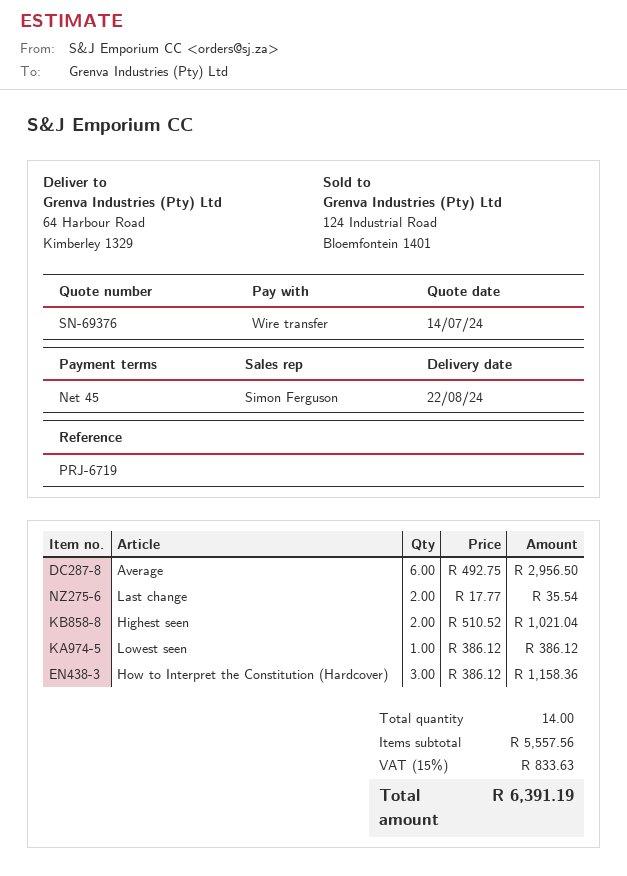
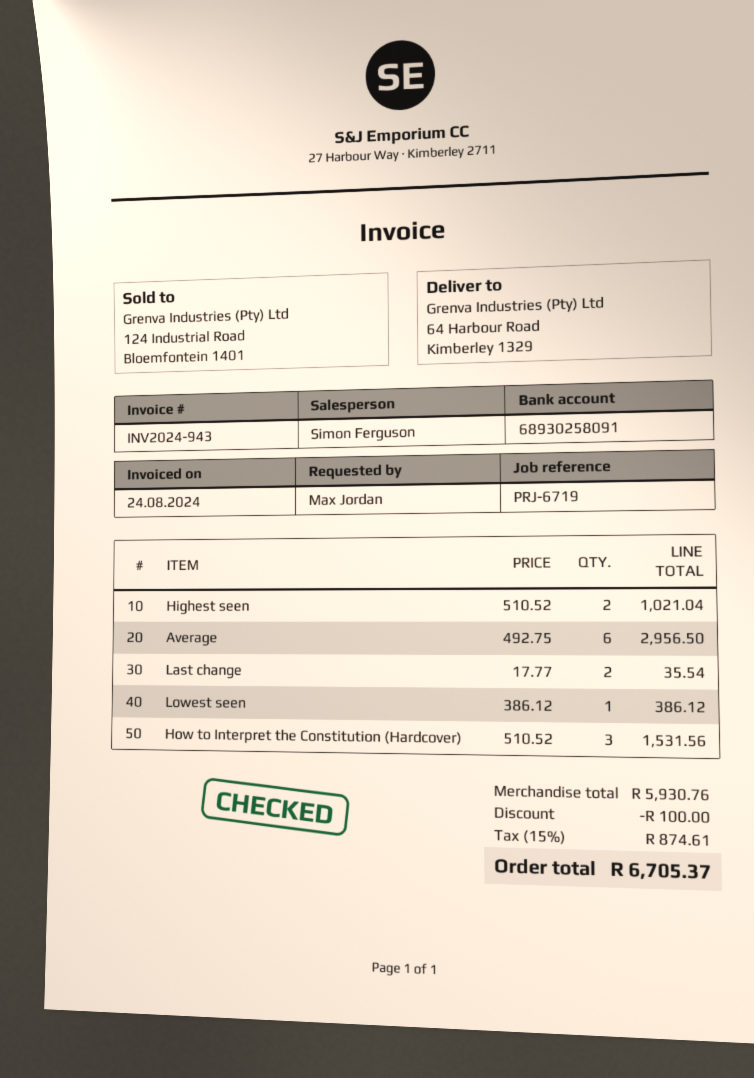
How to Interpret the Constitution (Hardcover): 3 x 386.12 = 1158.36 -> 3 x 510.52 = 1531.56
subtotal: 5557.56 -> 5930.76
discount: none -> 100.00
tax: 15% = 833.63 -> 15% = 874.61
total: 6391.19 -> 6705.37

